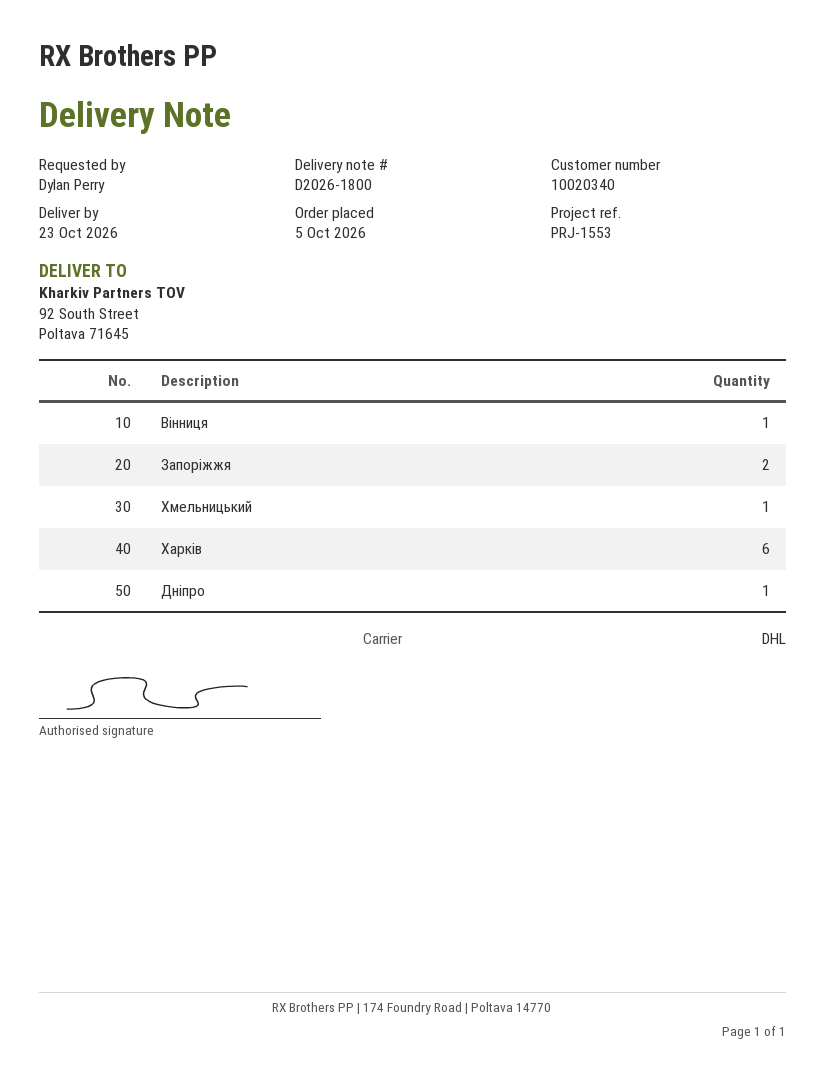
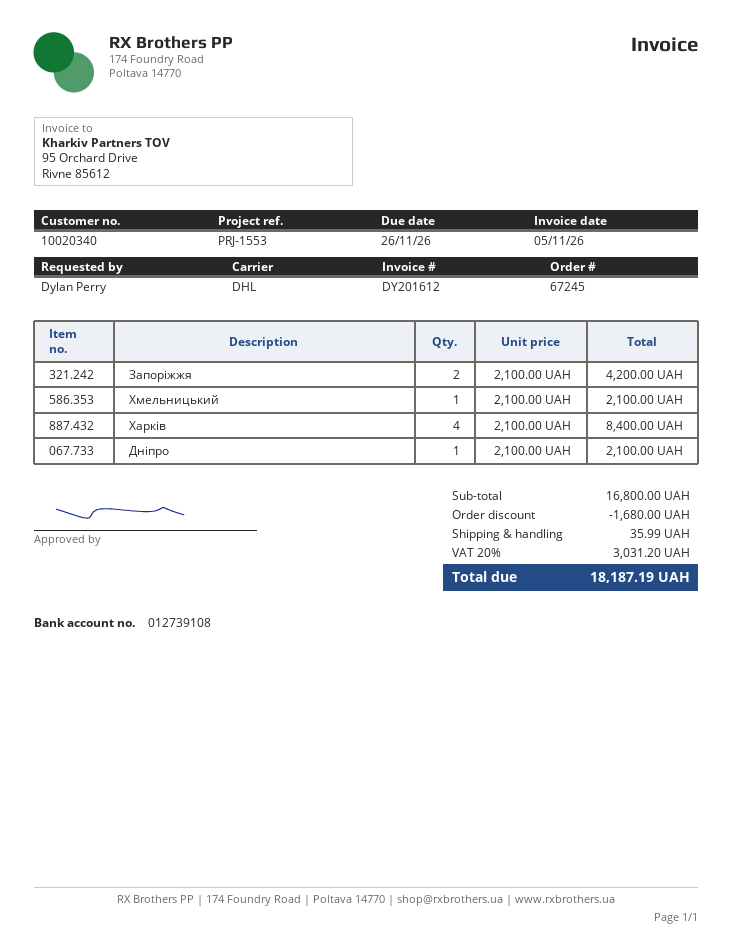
Вінниця: 1 -> none
Харків: 6 -> 4

